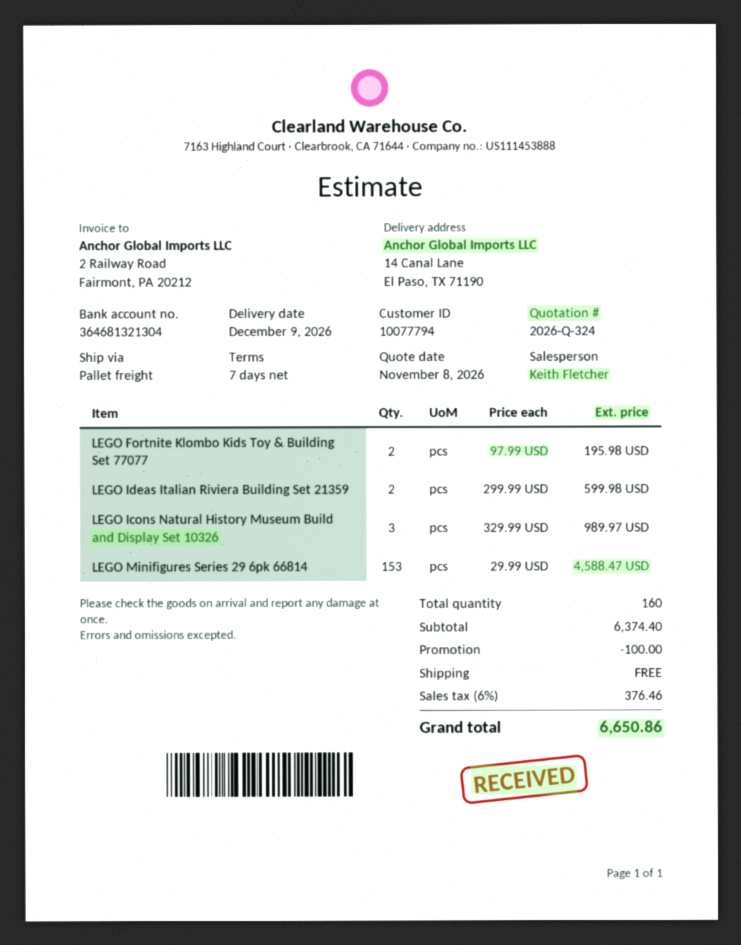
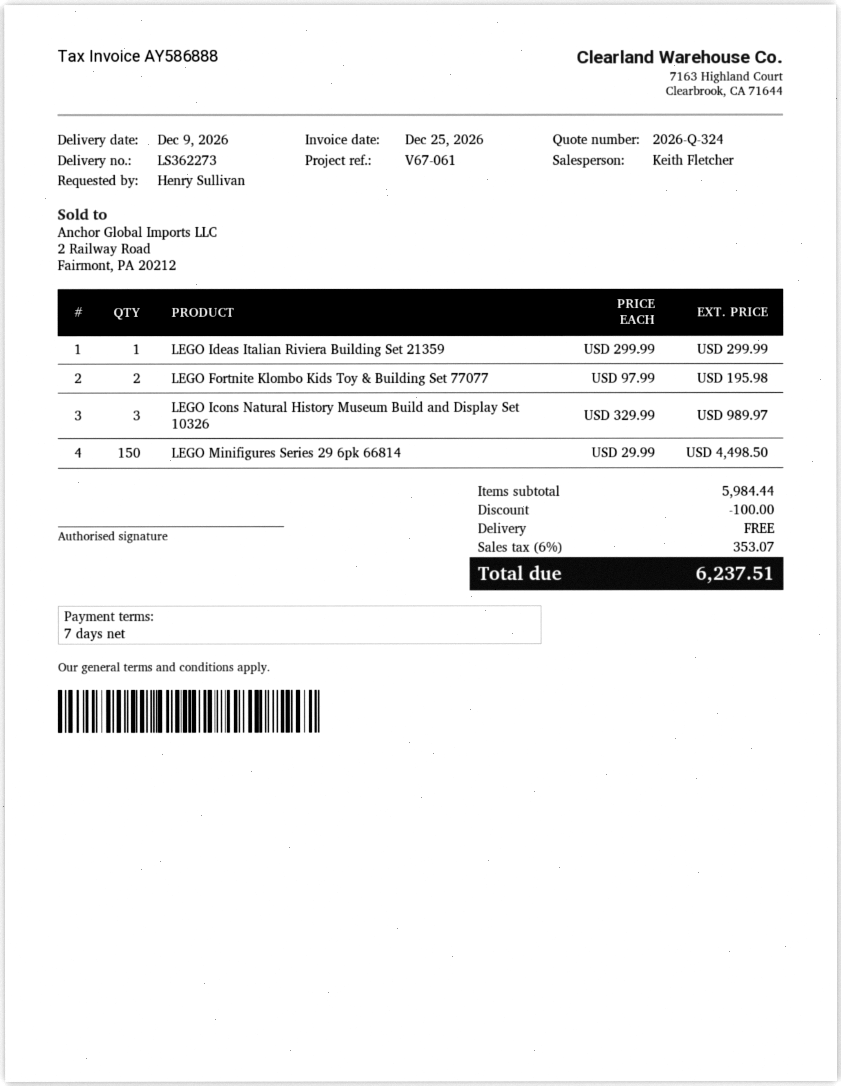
LEGO Ideas Italian Riviera Building Set 21359: 2 x 299.99 = 599.98 -> 1 x 299.99 = 299.99
LEGO Minifigures Series 29 6pk 66814: 153 x 29.99 = 4588.47 -> 150 x 29.99 = 4498.50
subtotal: 6374.40 -> 5984.44
tax: 6% = 376.46 -> 6% = 353.07
total: 6650.86 -> 6237.51

